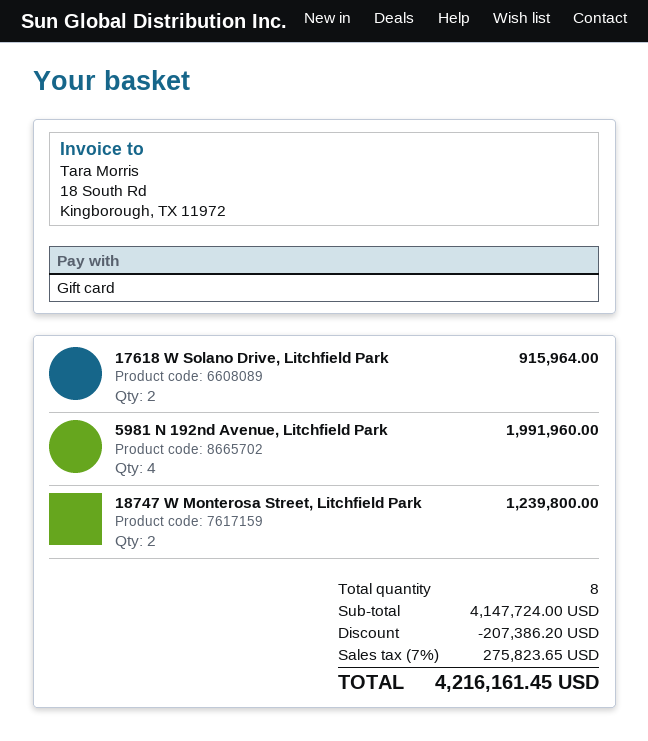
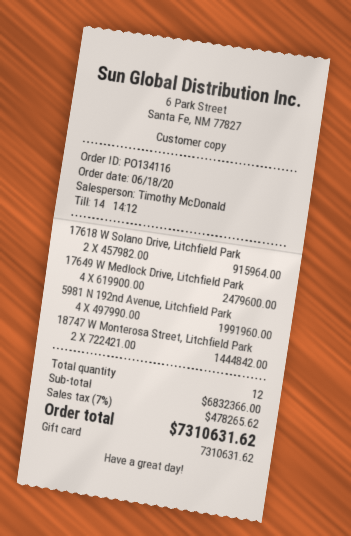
18747 W Monterosa Street, Litchfield Park: 2 for 1239800.00 -> 2 for 1444842.00
17649 W Medlock Drive, Litchfield Park: none -> 4 for 2479600.00
total quantity: 8 -> 12
subtotal: 4147724.00 -> 6832366.00
discount: 207386.20 -> none
tax: 7% = 275823.65 -> 7% = 478265.62
total: 4216161.45 -> 7310631.62

